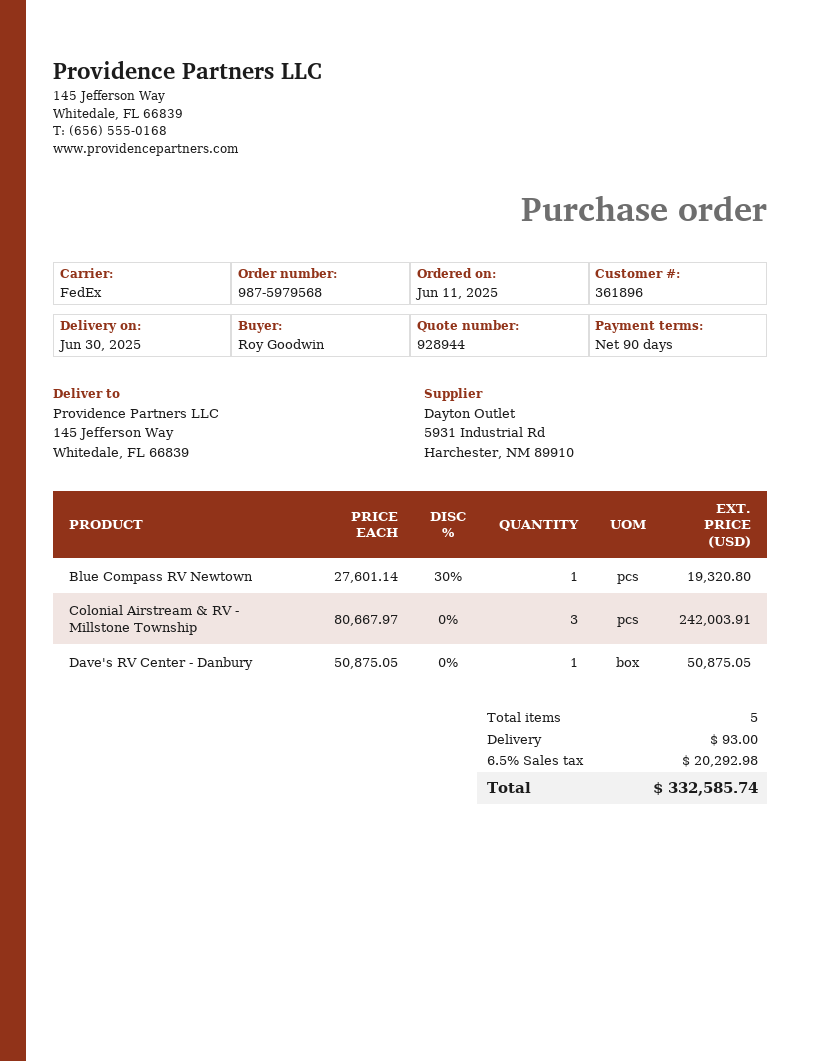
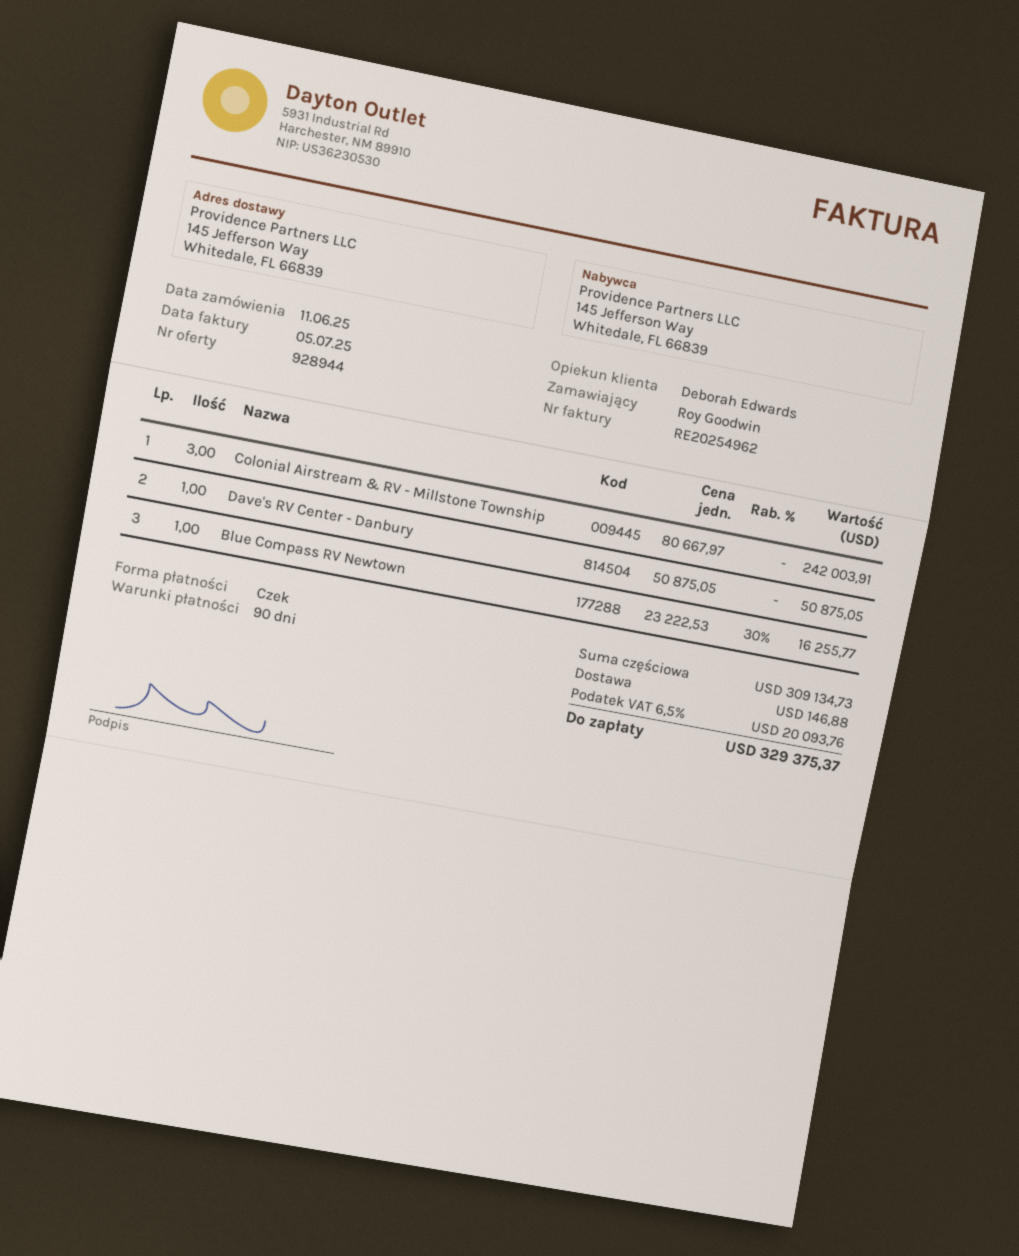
Blue Compass RV Newtown: 1 x 27601.14 - 30% = 19320.80 -> 1 x 23222.53 - 30% = 16255.77
shipping: 93.00 -> 146.88
tax: 6.5% = 20292.98 -> 6.5% = 20093.76
total: 332585.74 -> 329375.37

